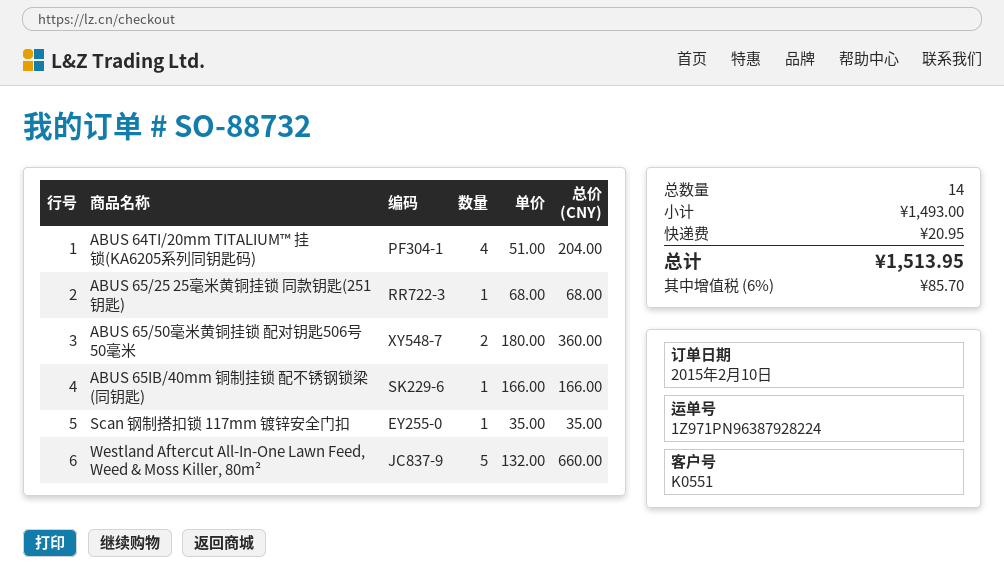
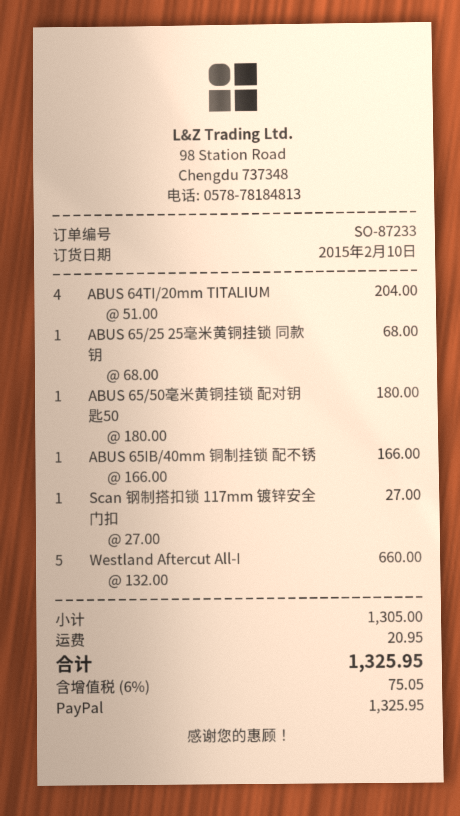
order number: SO-88732 -> SO-87233
ABUS 65/50毫米黄铜挂锁 配对钥匙506号 50毫米: 2 x 180.00 = 360.00 -> 1 x 180.00 = 180.00
Scan 钢制搭扣锁 117mm 镀锌安全门扣: 1 x 35.00 = 35.00 -> 1 x 27.00 = 27.00
subtotal: 1493.00 -> 1305.00
tax: 6% = 85.70 -> 6% = 75.05
total: 1513.95 -> 1325.95

